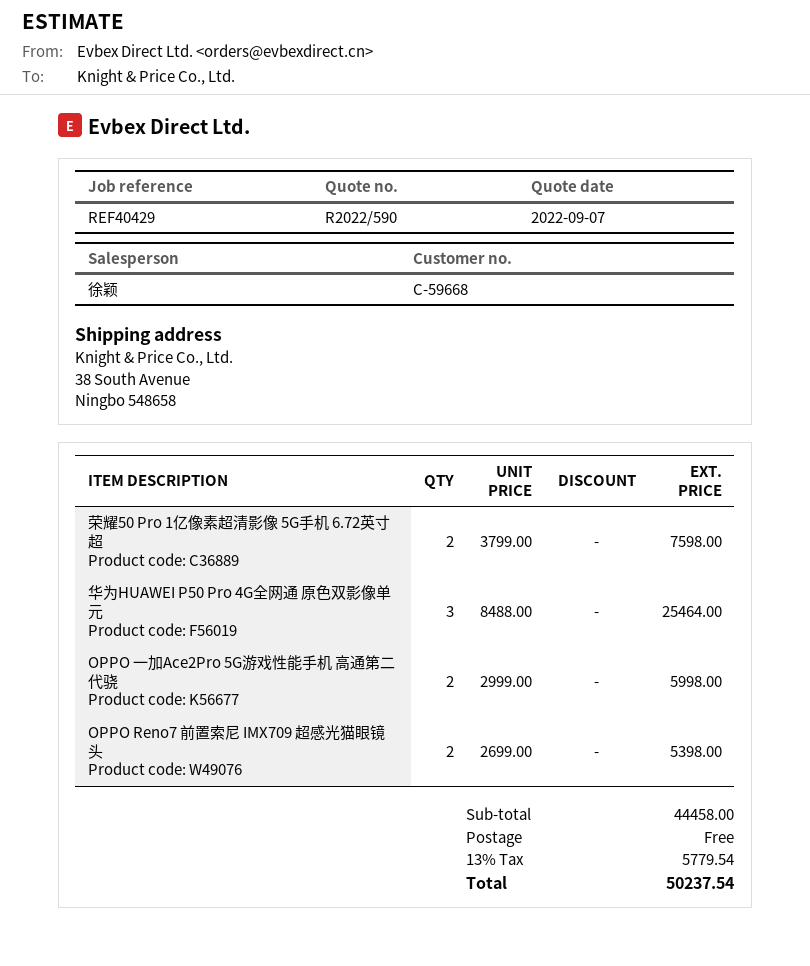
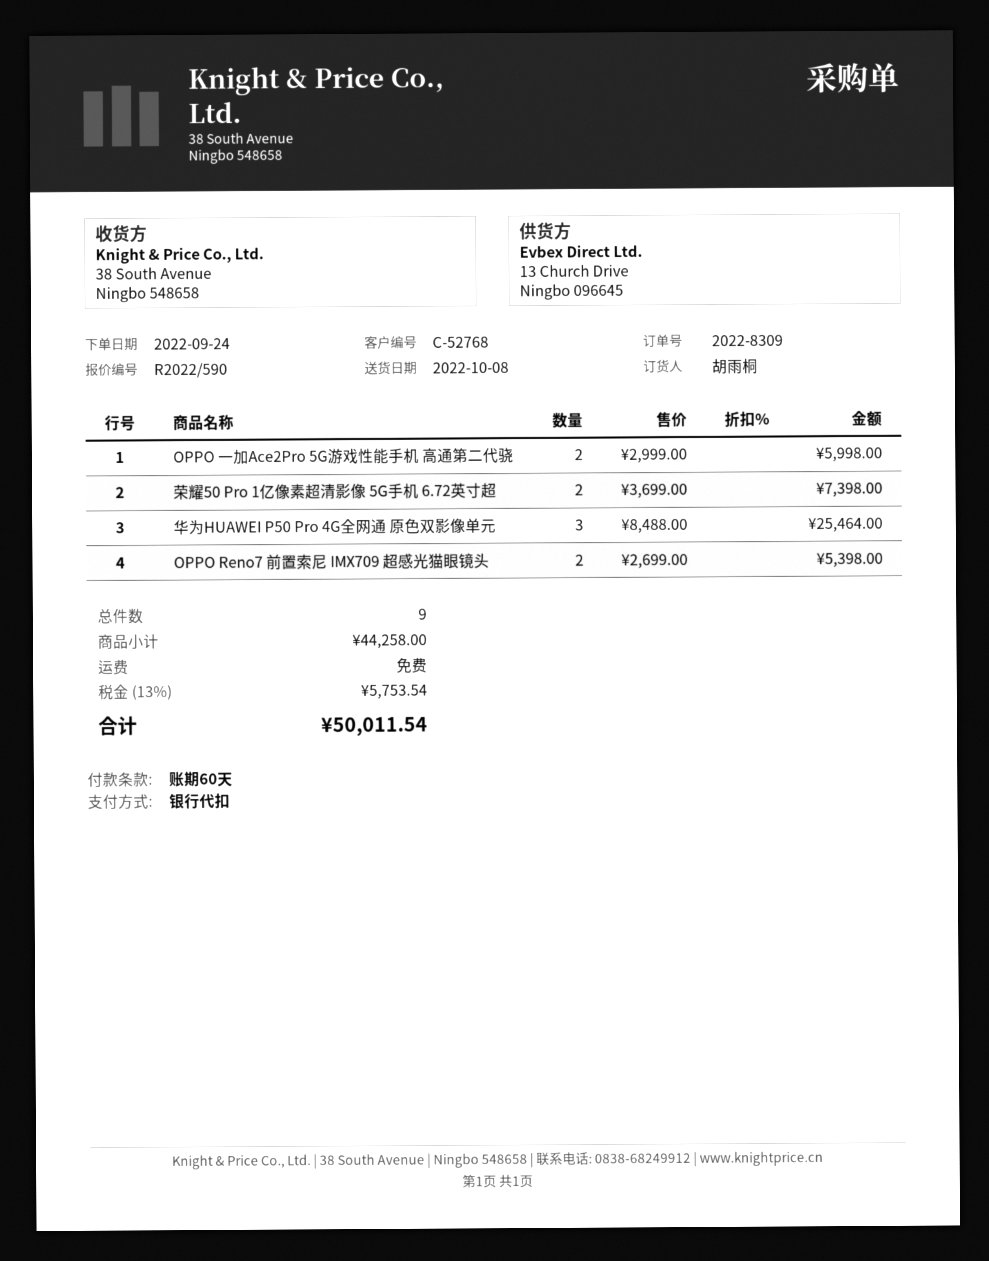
customer number: C-59668 -> C-52768
荣耀50 Pro 1亿像素超清影像 5G手机 6.72英寸超: 2 x 3799.00 = 7598.00 -> 2 x 3699.00 = 7398.00
subtotal: 44458.00 -> 44258.00
tax: 13% = 5779.54 -> 13% = 5753.54
total: 50237.54 -> 50011.54

